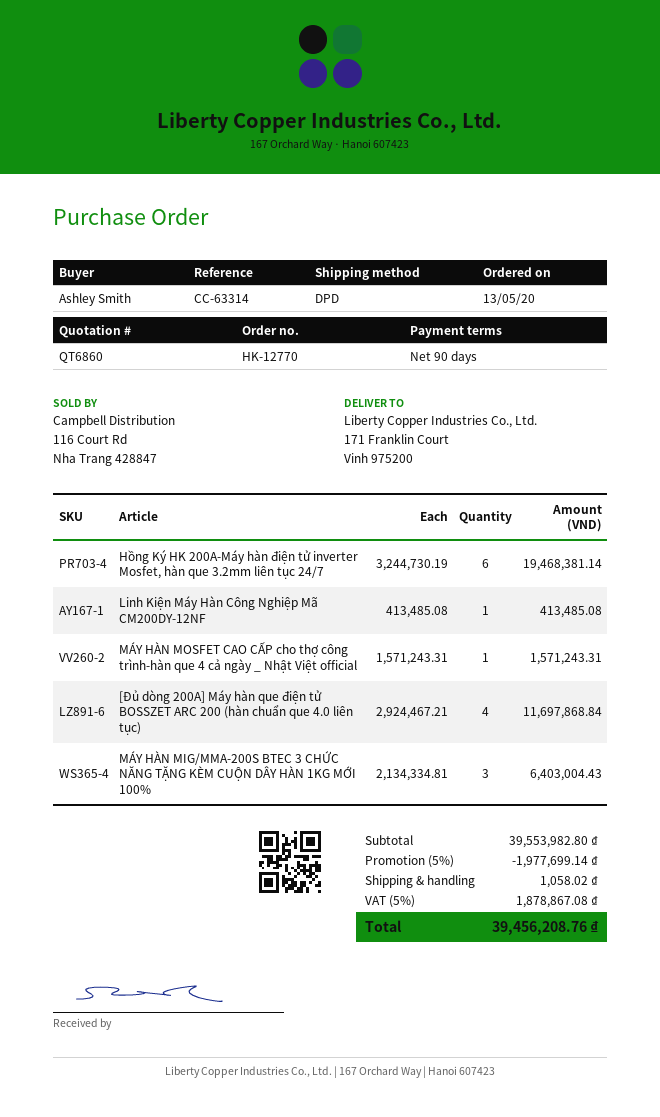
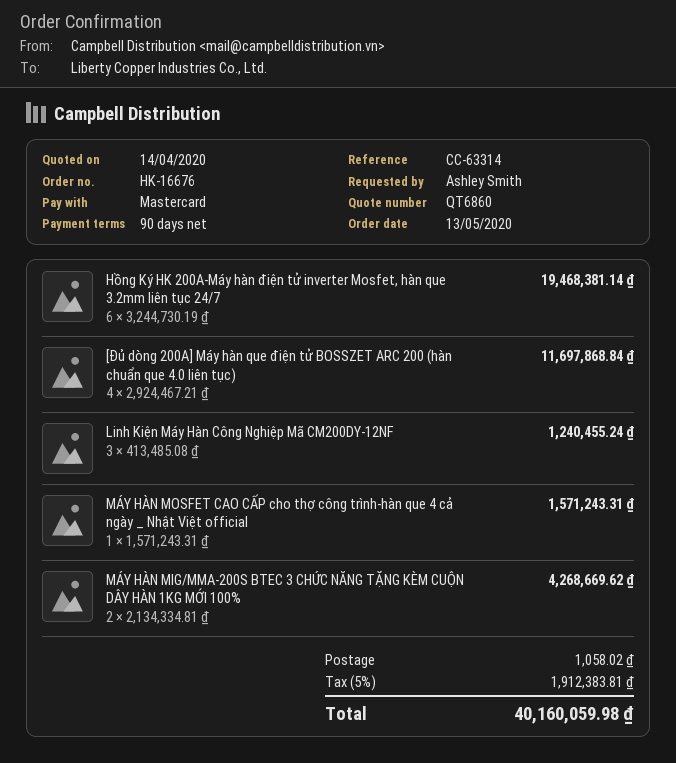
order number: HK-12770 -> HK-16676
Linh Kiện Máy Hàn Công Nghiệp Mã CM200DY-12NF: 1 x 413485.08 = 413485.08 -> 3 x 413485.08 = 1240455.24
MÁY HÀN MIG/MMA-200S BTEC 3 CHỨC NĂNG TẶNG KÈM CUỘN DÂY HÀN 1KG MỚI 100%: 3 x 2134334.81 = 6403004.43 -> 2 x 2134334.81 = 4268669.62
discount: 5% = 1977699.14 -> none
tax: 5% = 1878867.08 -> 5% = 1912383.81
total: 39456208.76 -> 40160059.98

